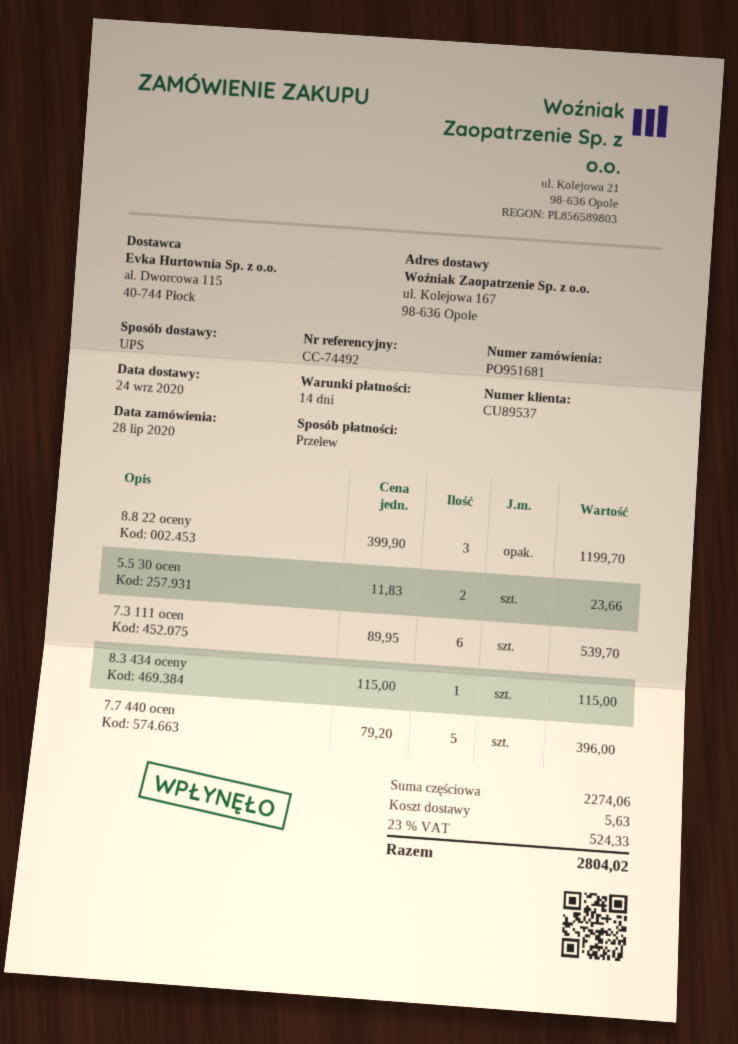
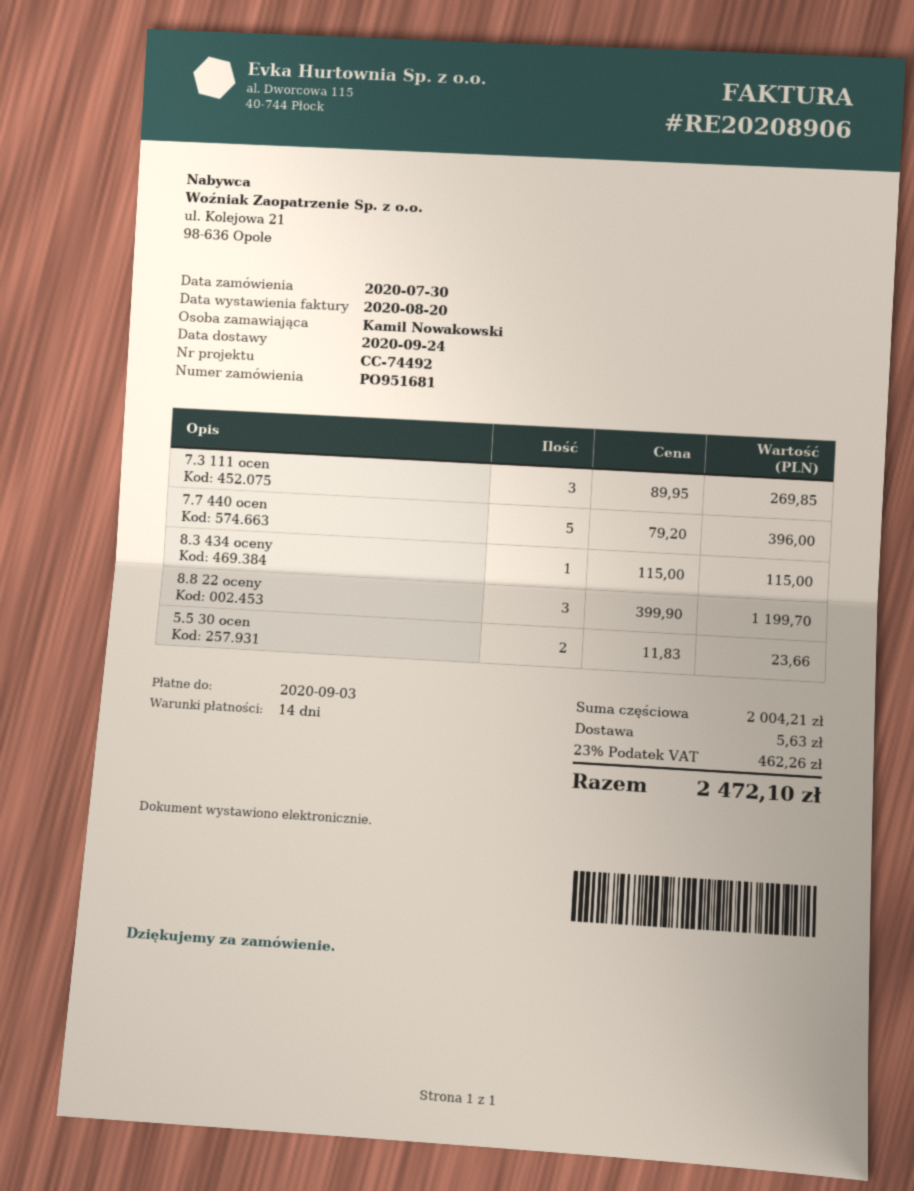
order date: 2020-07-28 -> 2020-07-30
7.3 111 ocen: 6 x 89.95 = 539.70 -> 3 x 89.95 = 269.85
subtotal: 2274.06 -> 2004.21
tax: 23% = 524.33 -> 23% = 462.26
total: 2804.02 -> 2472.10

